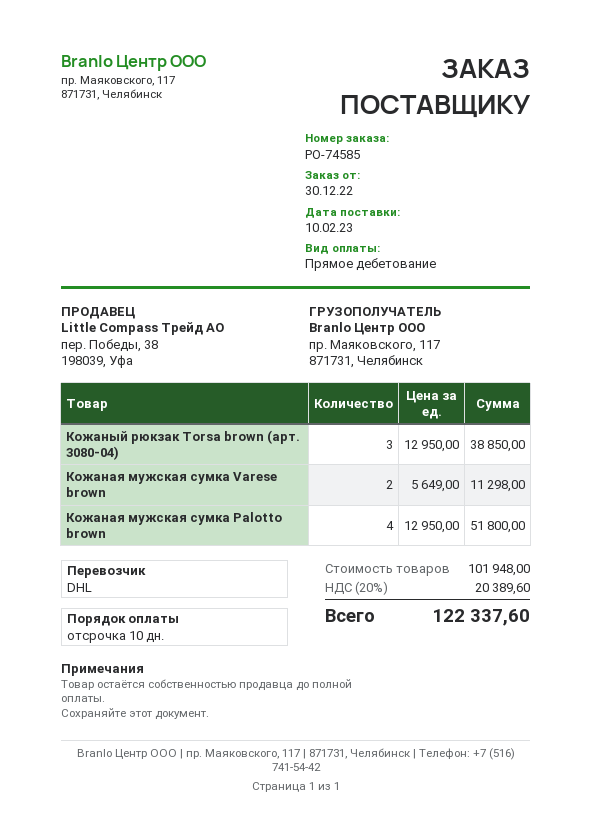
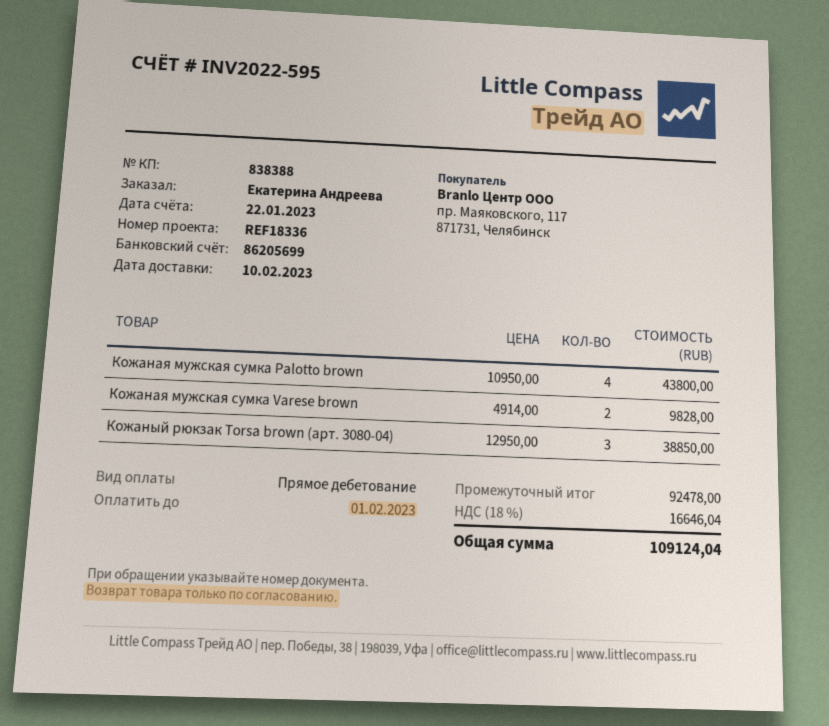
Кожаная мужская сумка Varese brown: 2 x 5649.00 = 11298.00 -> 2 x 4914.00 = 9828.00
Кожаная мужская сумка Palotto brown: 4 x 12950.00 = 51800.00 -> 4 x 10950.00 = 43800.00
subtotal: 101948.00 -> 92478.00
tax: 20% = 20389.60 -> 18% = 16646.04
total: 122337.60 -> 109124.04

